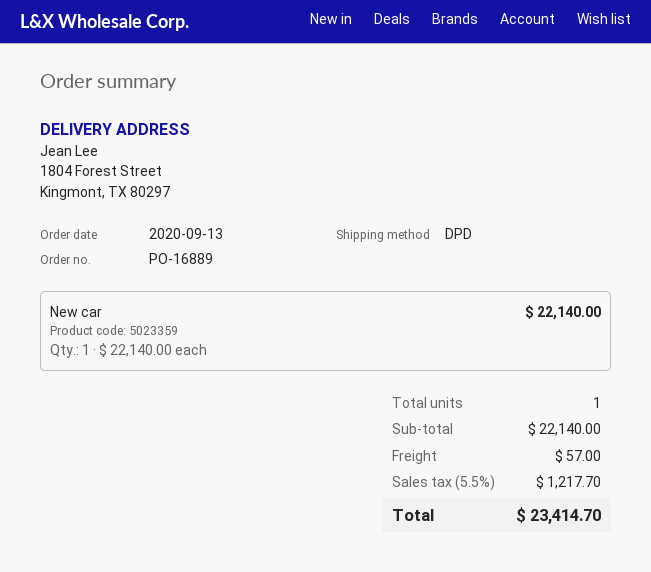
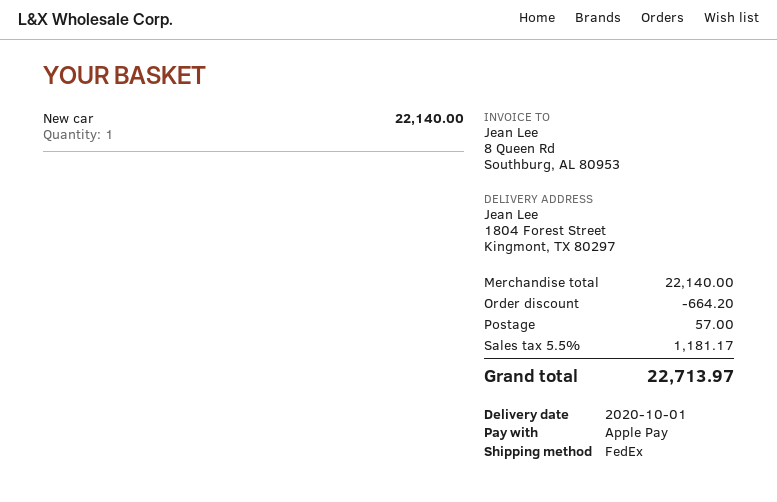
shipping method: DPD -> FedEx
discount: none -> 664.20
tax: 5.5% = 1217.70 -> 5.5% = 1181.17
total: 23414.70 -> 22713.97

